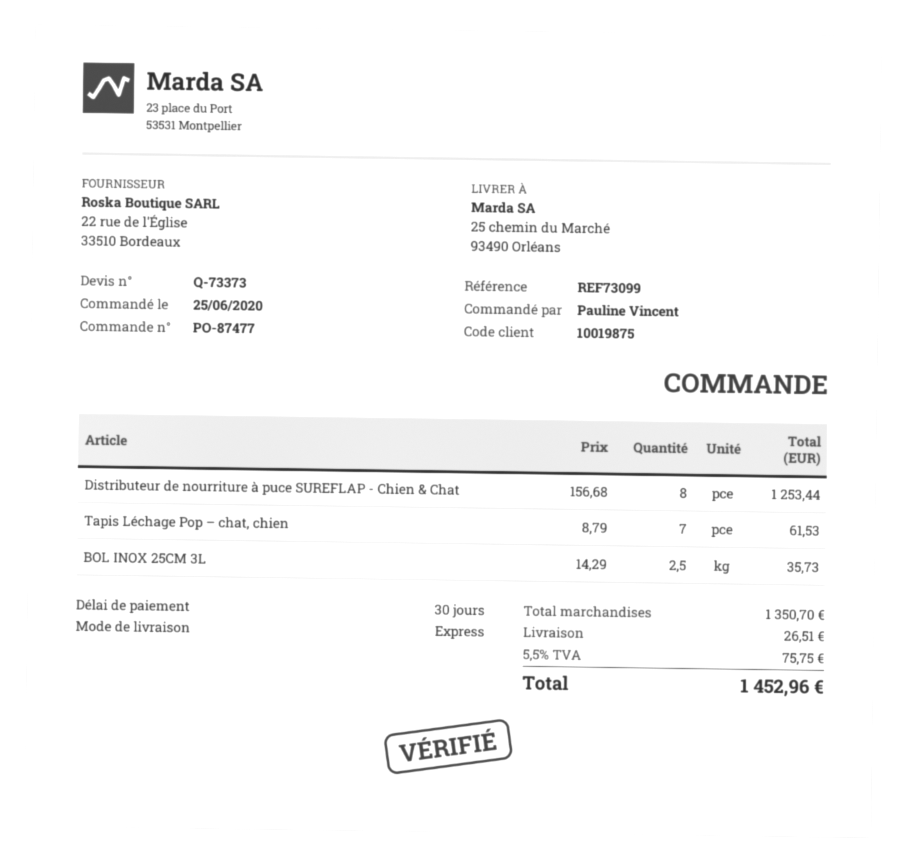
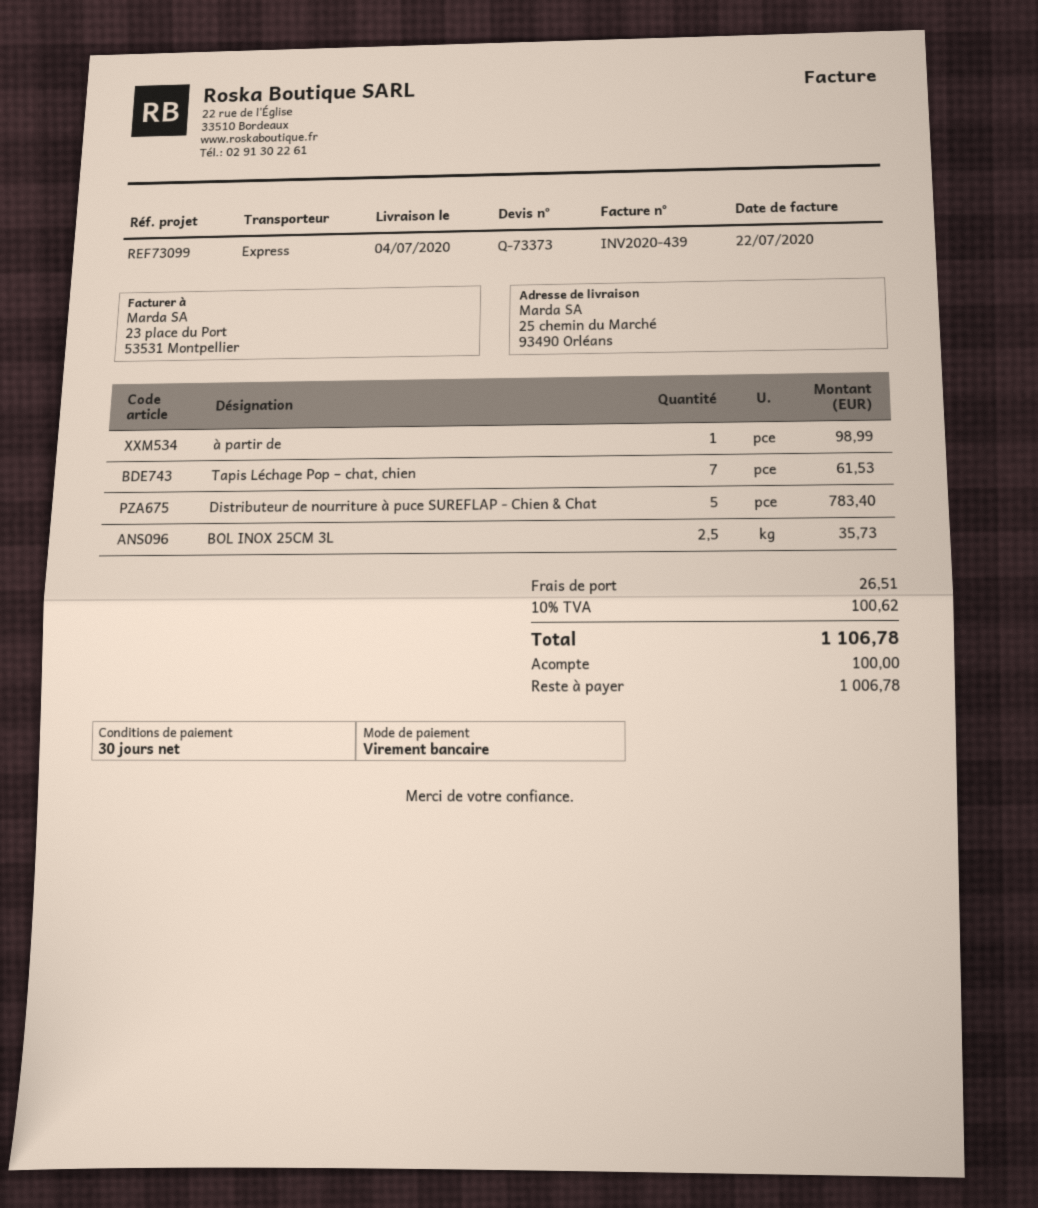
Distributeur de nourriture à puce SUREFLAP - Chien & Chat: 8 for 1253.44 -> 5 for 783.40
à partir de: none -> 1 for 98.99
tax: 5.5% = 75.75 -> 10% = 100.62
total: 1452.96 -> 1106.78

